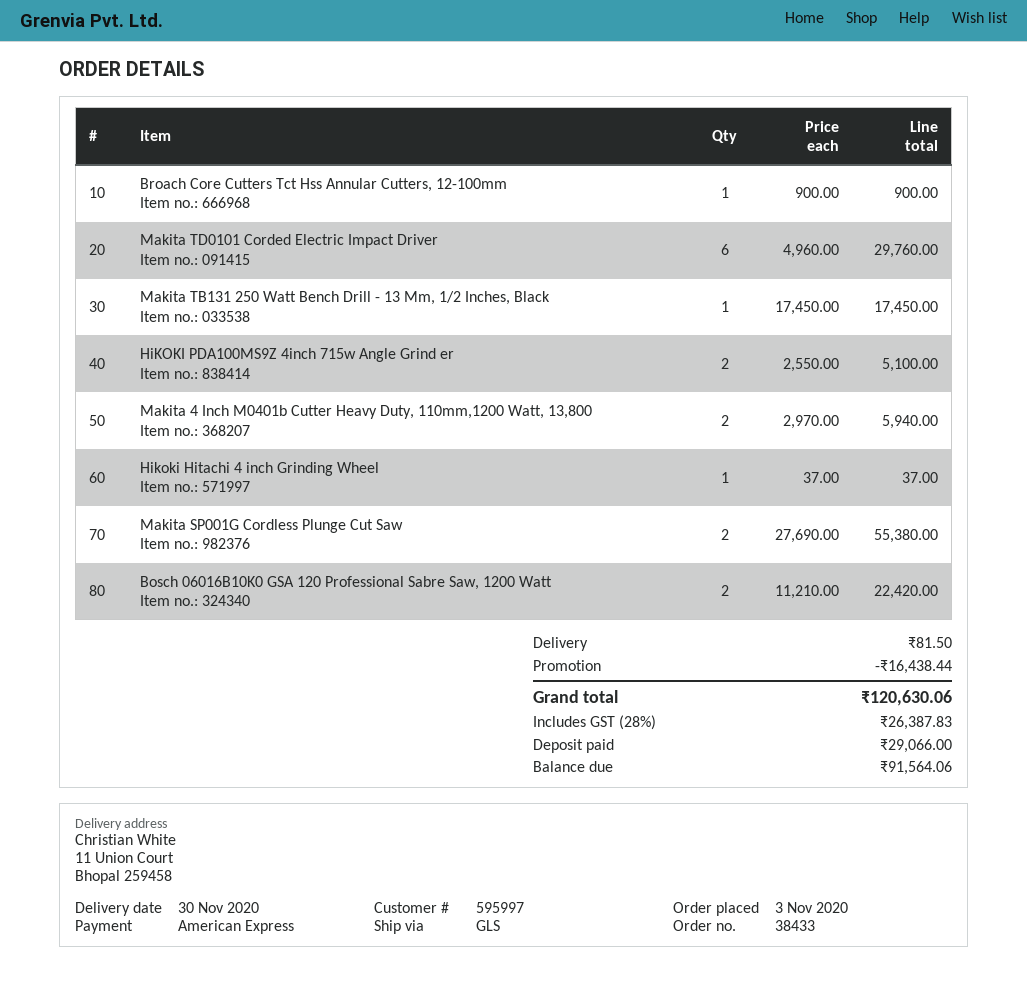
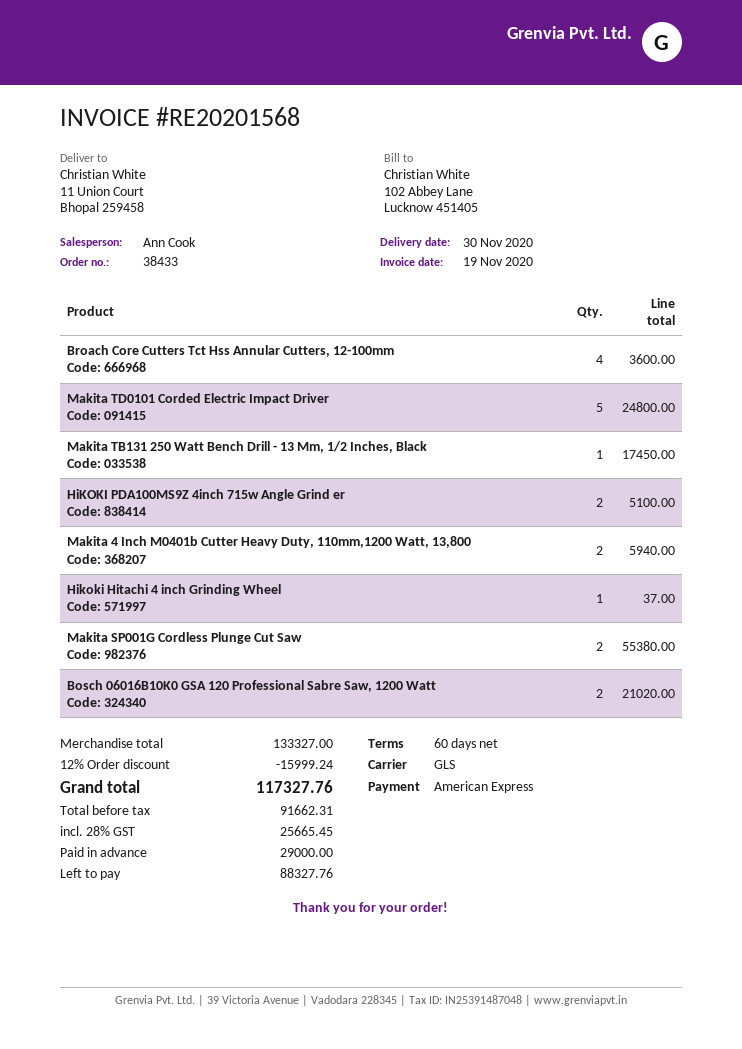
Broach Core Cutters Tct Hss Annular Cutters, 12-100mm: 1 for 900.00 -> 4 for 3600.00
Makita TD0101 Corded Electric Impact Driver: 6 for 29760.00 -> 5 for 24800.00
Bosch 06016B10K0 GSA 120 Professional Sabre Saw, 1200 Watt: 2 for 22420.00 -> 2 for 21020.00
discount: 16438.44 -> 15999.24
shipping: 81.50 -> none
tax: 28% = 26387.83 -> 28% = 25665.45
total: 120630.06 -> 117327.76
deposit: 29066.00 -> 29000.00
balance: 91564.06 -> 88327.76

